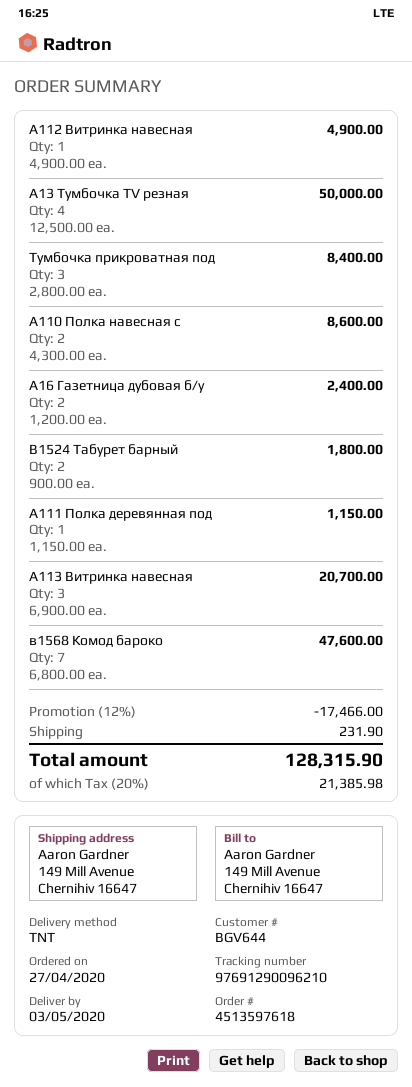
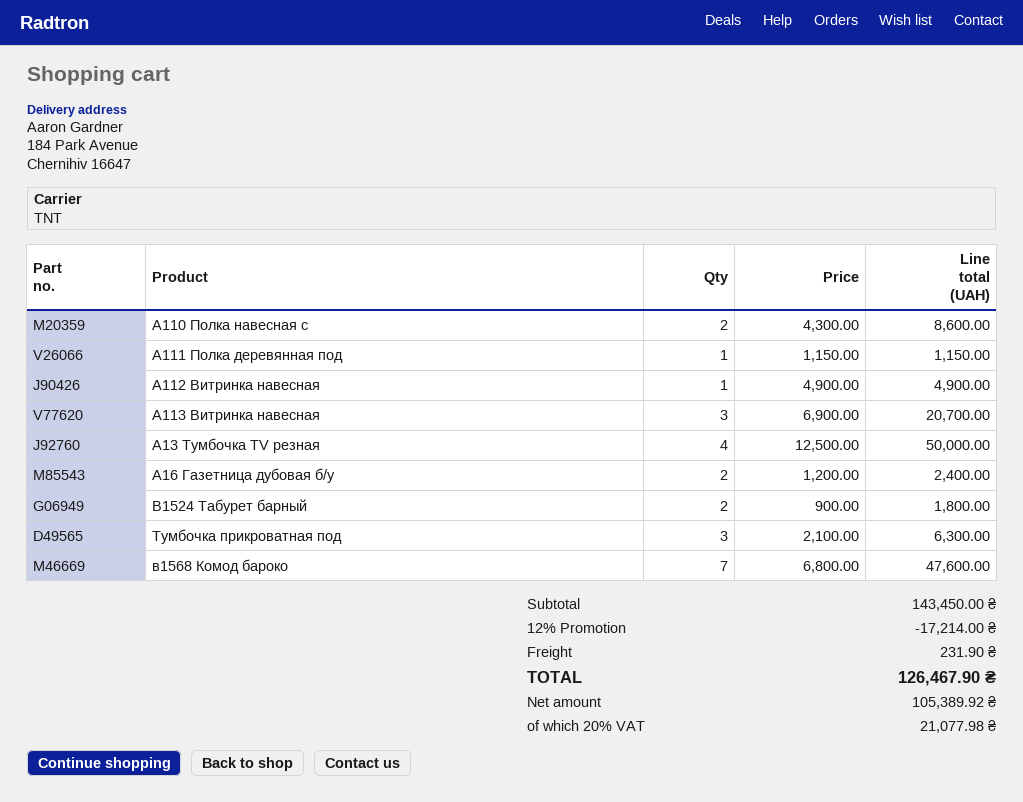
ship to: 149 Mill Avenue, Chernihiv 16647 -> 184 Park Avenue, Chernihiv 16647
Тумбочка прикроватная под: 3 x 2800.00 = 8400.00 -> 3 x 2100.00 = 6300.00
discount: 12% = 17466.00 -> 12% = 17214.00
tax: 20% = 21385.98 -> 20% = 21077.98
total: 128315.90 -> 126467.90

